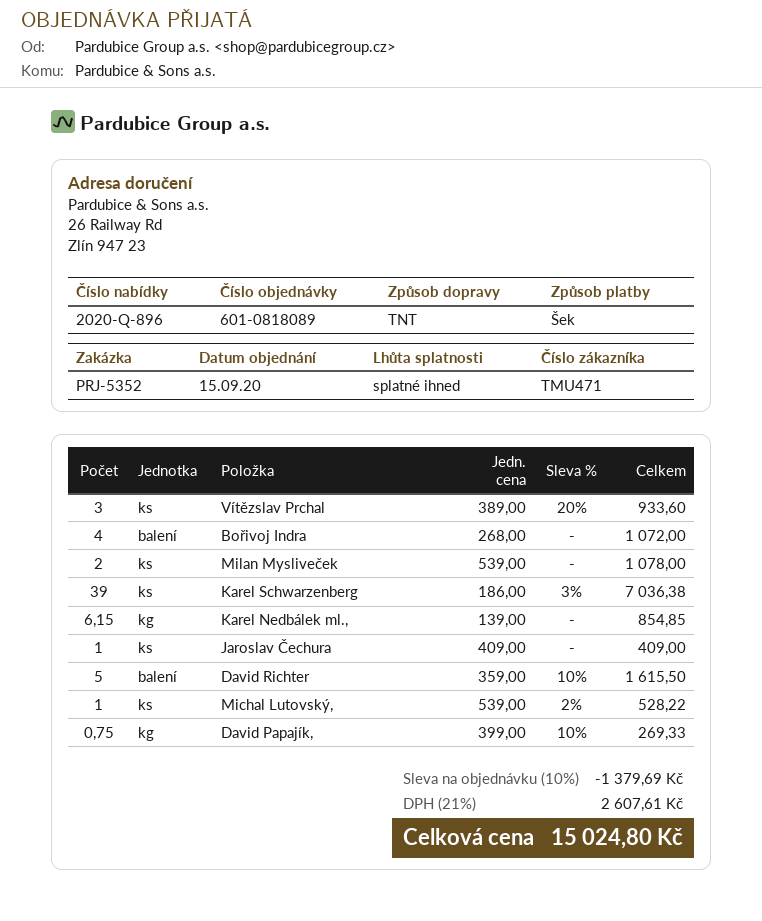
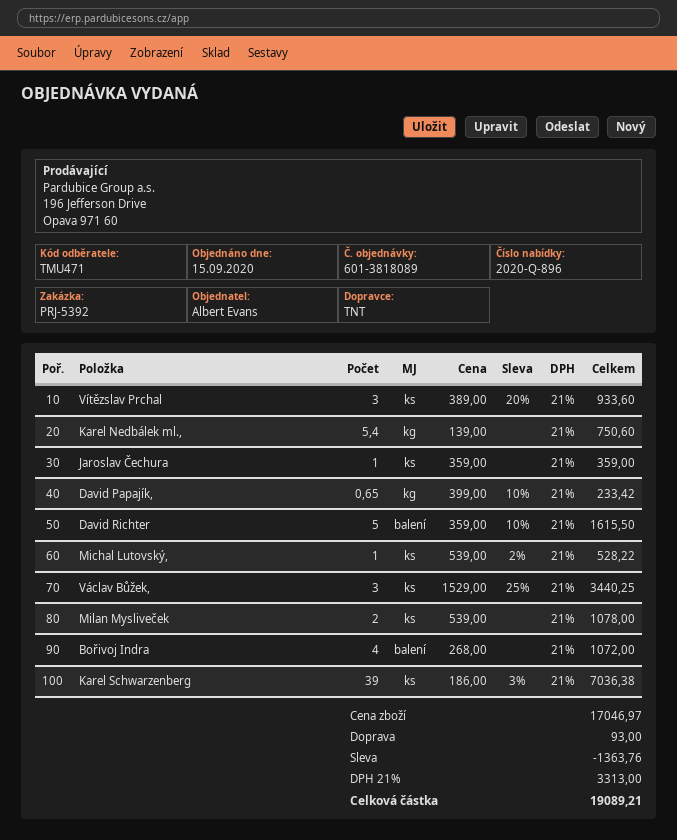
order number: 601-0818089 -> 601-3818089
reference: PRJ-5352 -> PRJ-5392
Karel Nedbálek ml.,: 6.15 x 139.00 = 854.85 -> 5.4 x 139.00 = 750.60
Jaroslav Čechura: 1 x 409.00 = 409.00 -> 1 x 359.00 = 359.00
David Papajík,: 0.75 x 399.00 - 10% = 269.33 -> 0.65 x 399.00 - 10% = 233.42
Václav Bůžek,: none -> 3 x 1529.00 - 25% = 3440.25
discount: 1379.69 -> 1363.76
shipping: none -> 93.00
tax: 21% = 2607.61 -> 21% = 3313.00
total: 15024.80 -> 19089.21

